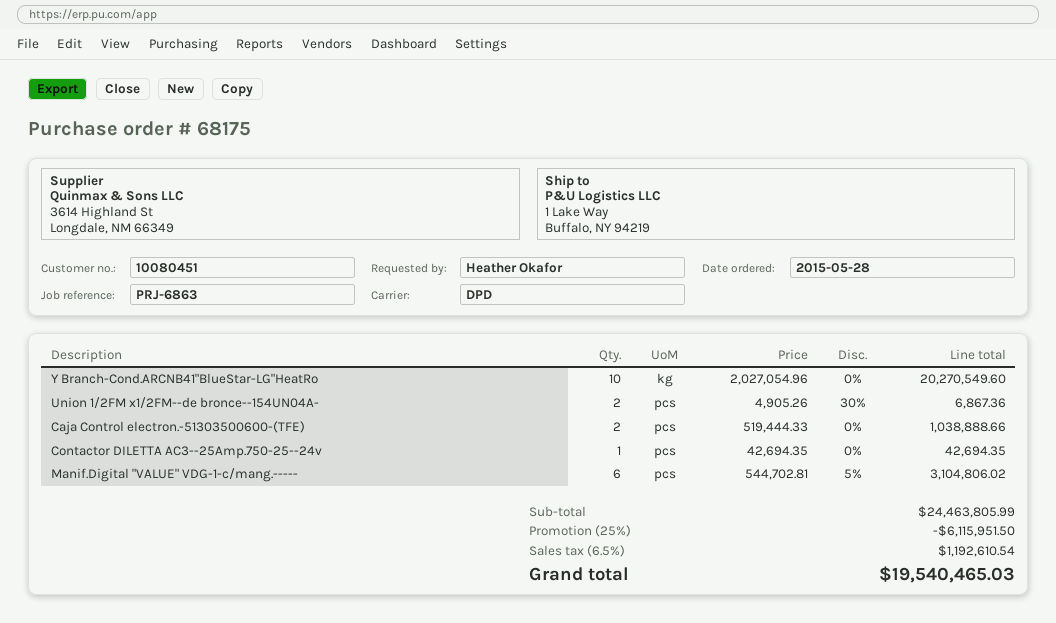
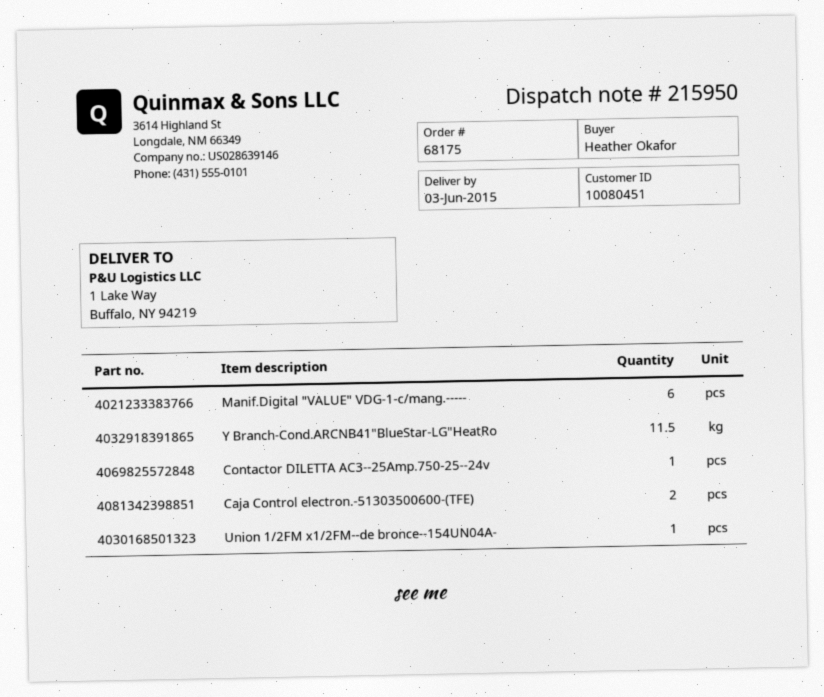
Y Branch-Cond.ARCNB41"BlueStar-LG"HeatRo: 10 -> 11.5
Union 1/2FM x1/2FM--de bronce--154UN04A-: 2 -> 1

